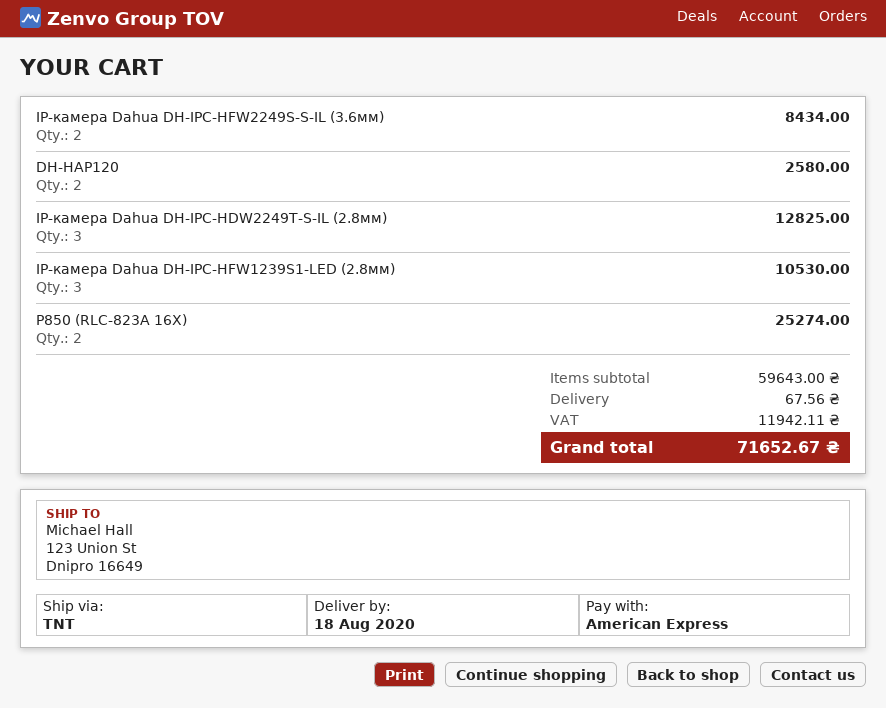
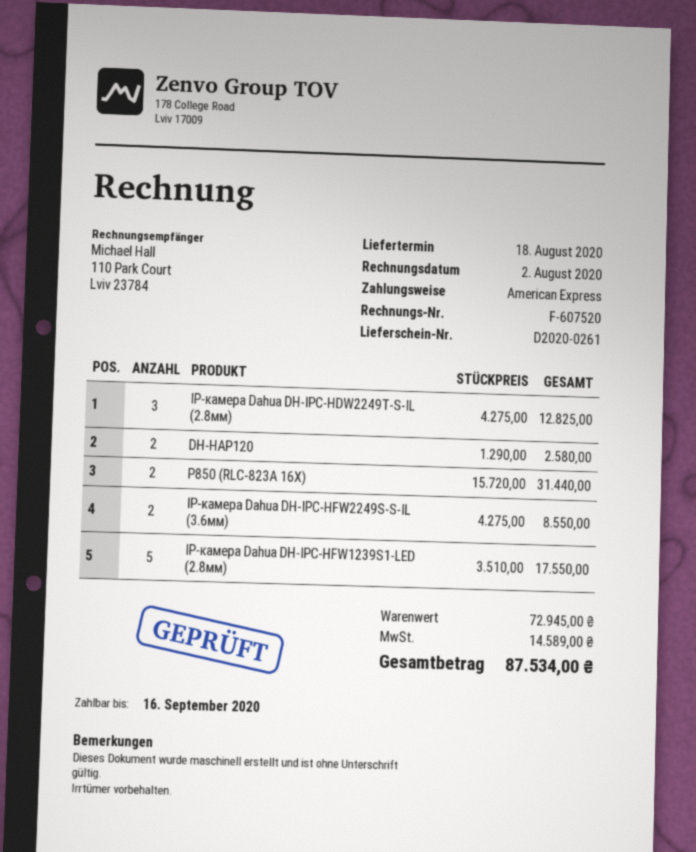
IP-камера Dahua DH-IPC-HFW2249S-S-IL (3.6мм): 2 for 8434.00 -> 2 for 8550.00
IP-камера Dahua DH-IPC-HFW1239S1-LED (2.8мм): 3 for 10530.00 -> 5 for 17550.00
P850 (RLC-823A 16X): 2 for 25274.00 -> 2 for 31440.00
subtotal: 59643.00 -> 72945.00
shipping: 67.56 -> none
tax: 11942.11 -> 14589.00
total: 71652.67 -> 87534.00

